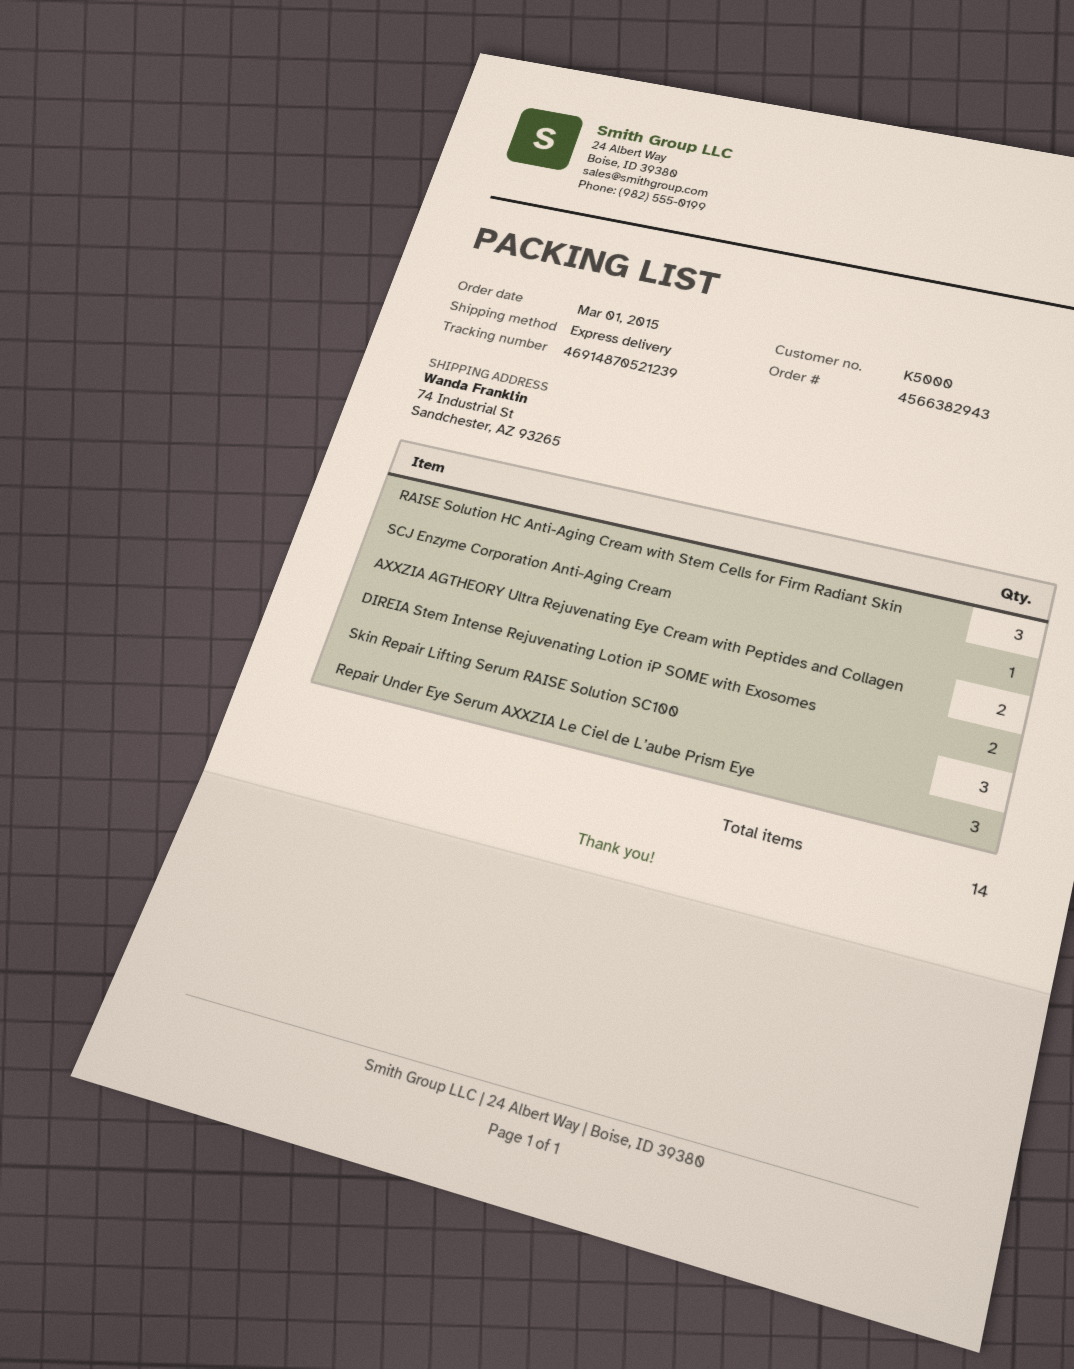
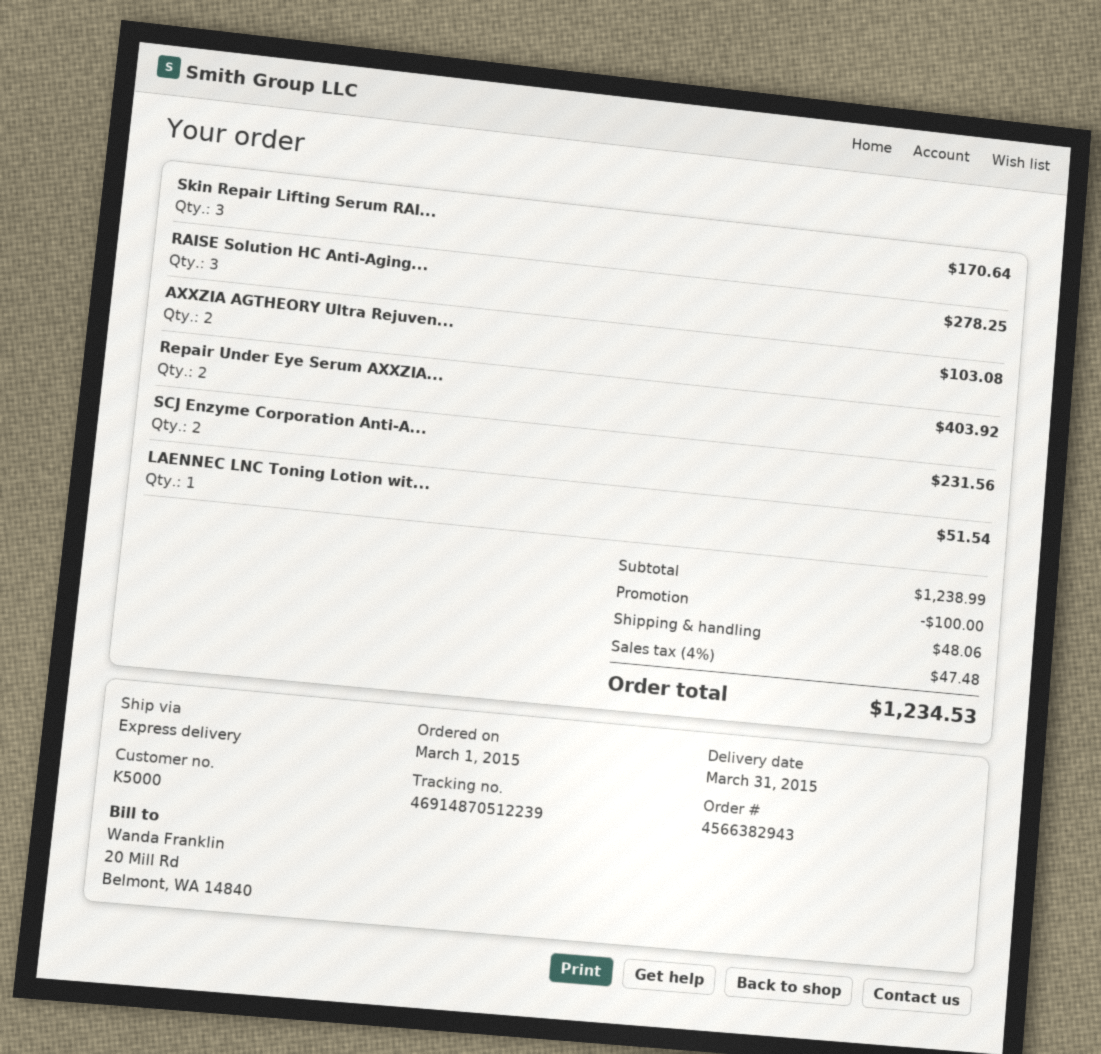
tracking number: 46914870521239 -> 46914870512239
SCJ Enzyme Corporation Anti-Aging Cream: 1 -> 2
DIREIA Stem Intense Rejuvenating Lotion iP SOME with Exosomes: 2 -> none
Repair Under Eye Serum AXXZIA Le Ciel de L’aube Prism Eye: 3 -> 2
LAENNEC LNC Toning Lotion wit...: none -> 1

